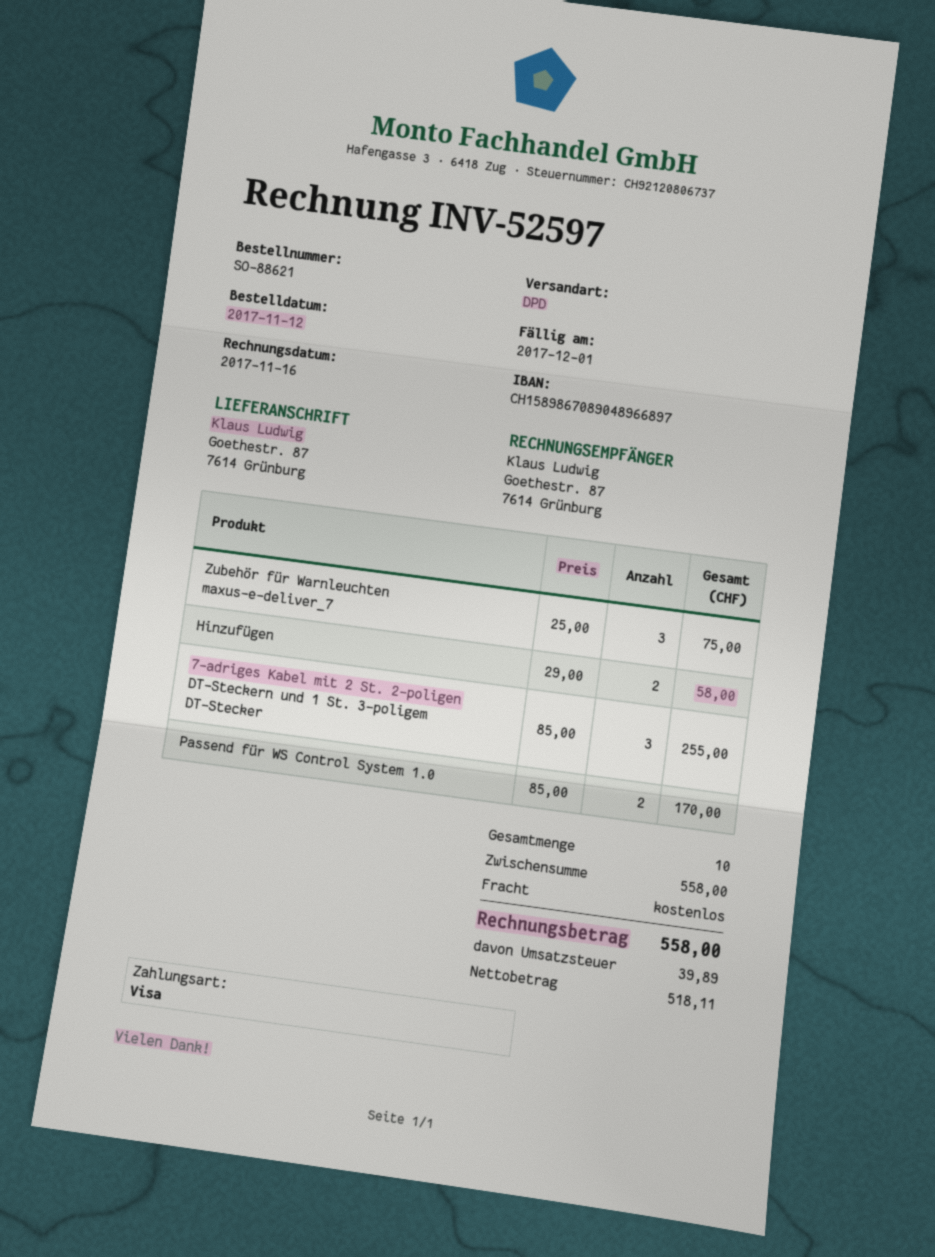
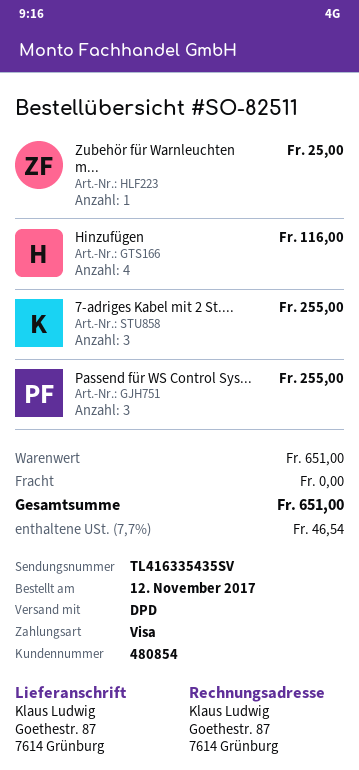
order number: SO-88621 -> SO-82511
Zubehör für Warnleuchten maxus-e-deliver_7: 3 for 75.00 -> 1 for 25.00
Hinzufügen: 2 for 58.00 -> 4 for 116.00
Passend für WS Control System 1.0: 2 for 170.00 -> 3 for 255.00
subtotal: 558.00 -> 651.00
tax: 39.89 -> 46.54
total: 558.00 -> 651.00

